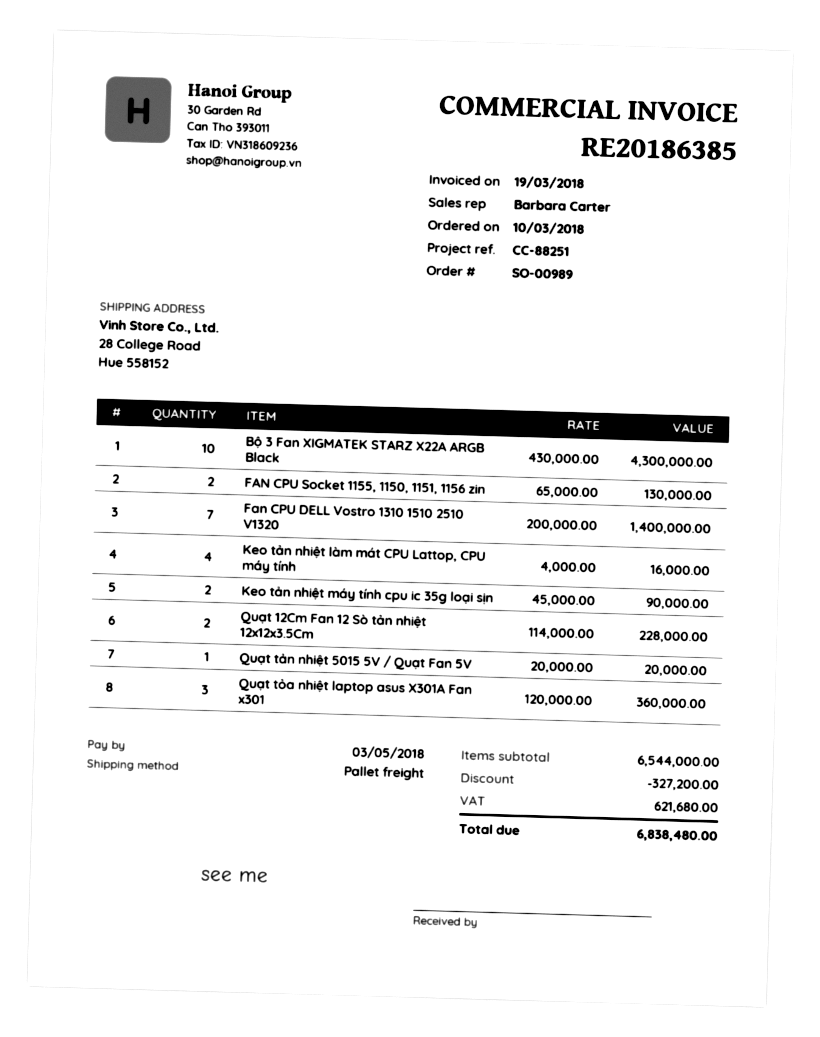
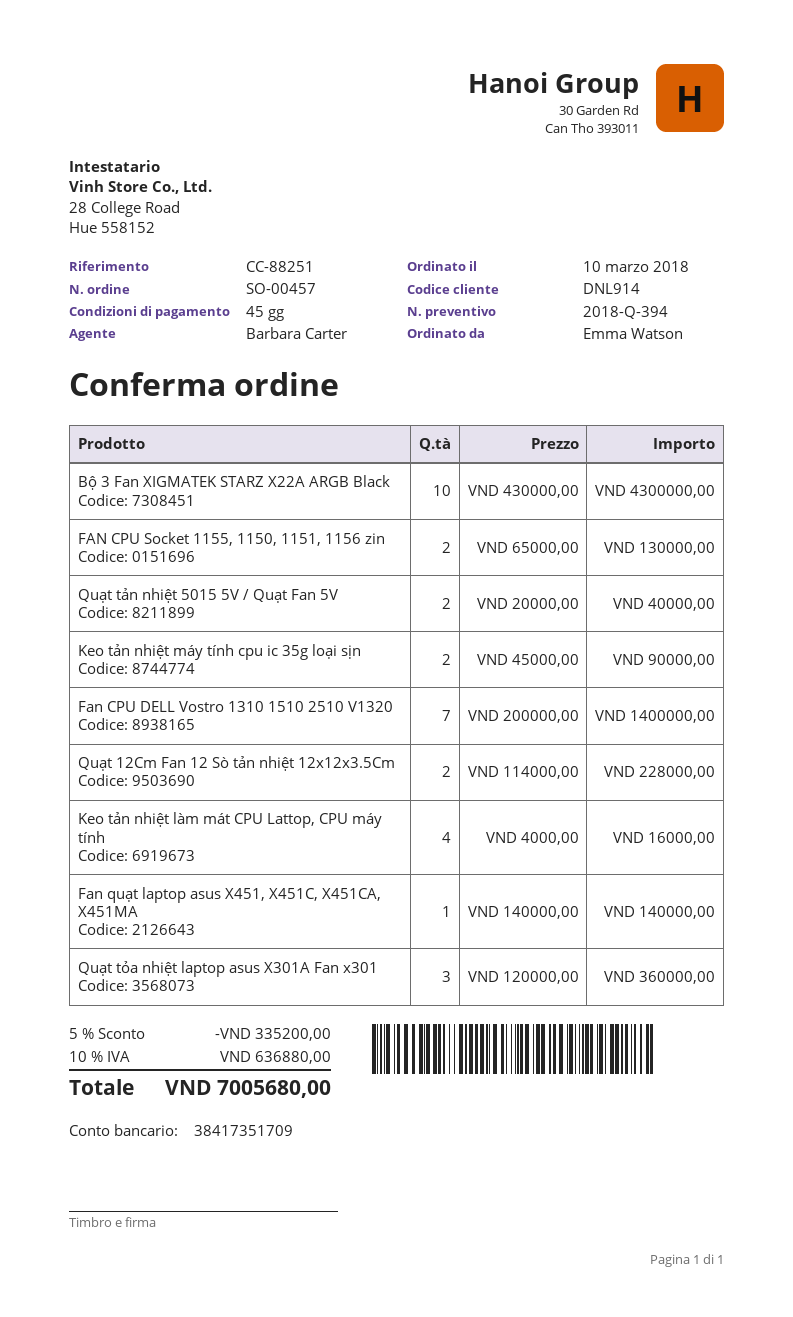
order number: SO-00989 -> SO-00457
Quạt tản nhiệt 5015 5V / Quạt Fan 5V: 1 x 20000.00 = 20000.00 -> 2 x 20000.00 = 40000.00
Fan quạt laptop asus X451, X451C, X451CA, X451MA: none -> 1 x 140000.00 = 140000.00
discount: 327200.00 -> 335200.00
tax: 621680.00 -> 636880.00
total: 6838480.00 -> 7005680.00

